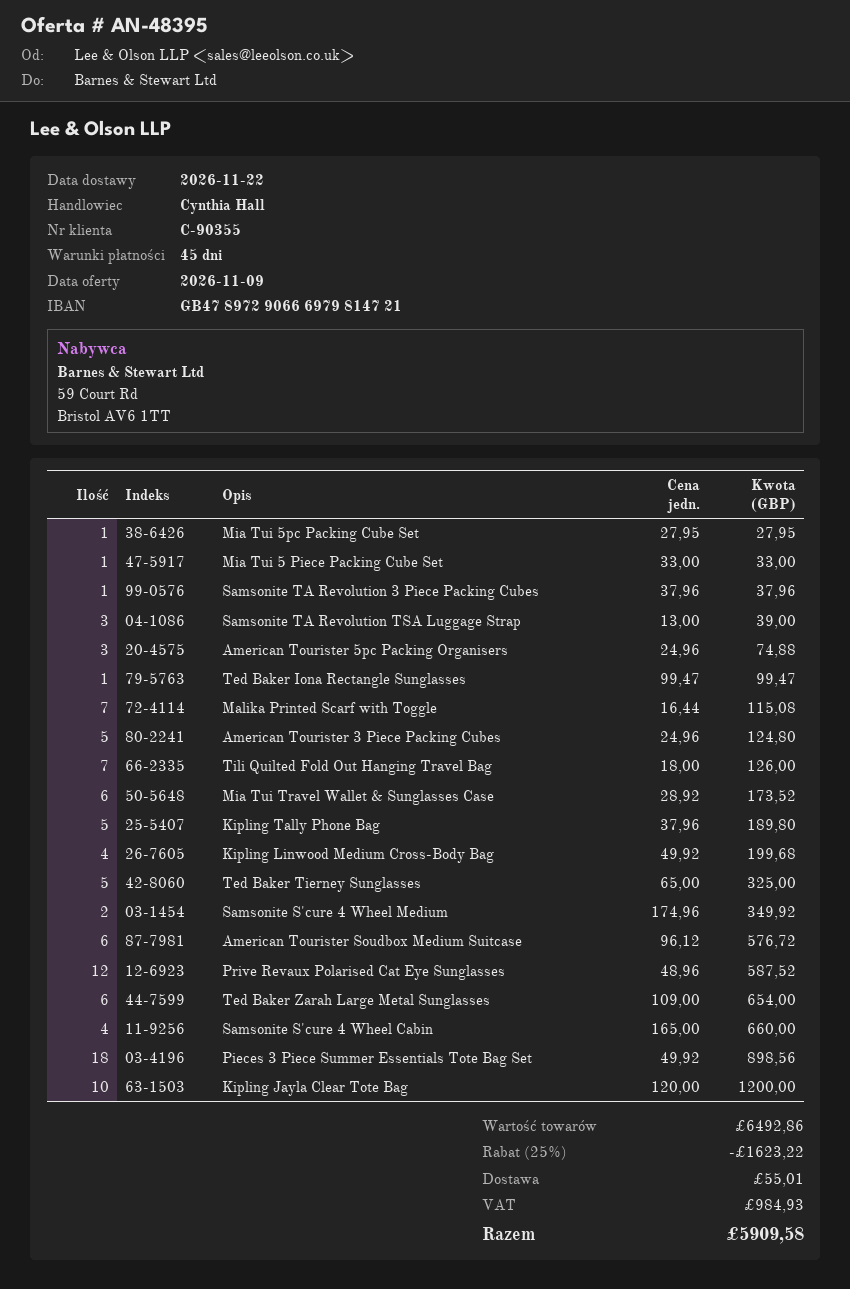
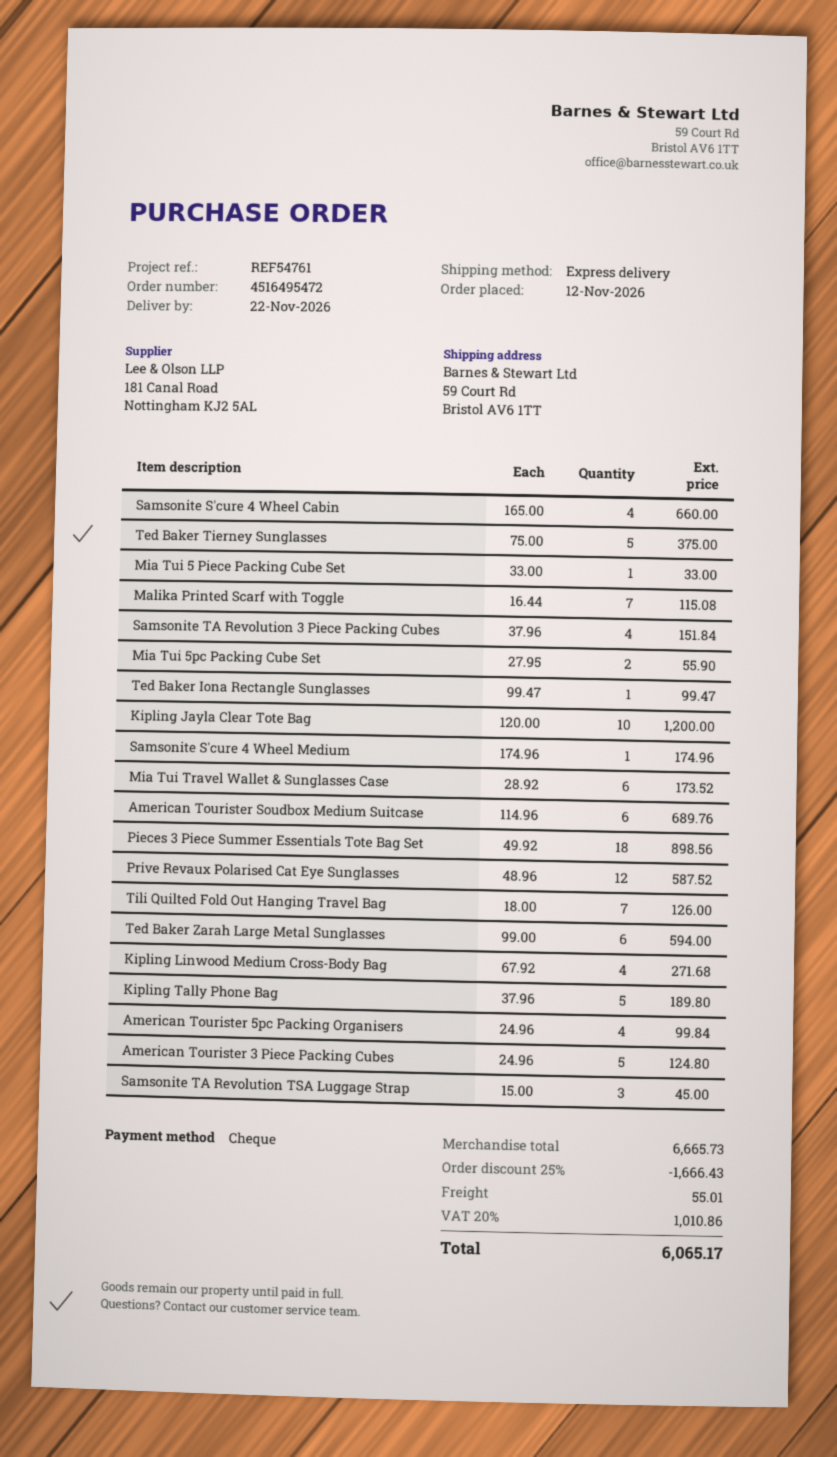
Mia Tui 5pc Packing Cube Set: 1 x 27.95 = 27.95 -> 2 x 27.95 = 55.90
Samsonite TA Revolution 3 Piece Packing Cubes: 1 x 37.96 = 37.96 -> 4 x 37.96 = 151.84
Samsonite TA Revolution TSA Luggage Strap: 3 x 13.00 = 39.00 -> 3 x 15.00 = 45.00
American Tourister 5pc Packing Organisers: 3 x 24.96 = 74.88 -> 4 x 24.96 = 99.84
Kipling Linwood Medium Cross-Body Bag: 4 x 49.92 = 199.68 -> 4 x 67.92 = 271.68
Ted Baker Tierney Sunglasses: 5 x 65.00 = 325.00 -> 5 x 75.00 = 375.00
Samsonite S'cure 4 Wheel Medium: 2 x 174.96 = 349.92 -> 1 x 174.96 = 174.96
American Tourister Soudbox Medium Suitcase: 6 x 96.12 = 576.72 -> 6 x 114.96 = 689.76
Ted Baker Zarah Large Metal Sunglasses: 6 x 109.00 = 654.00 -> 6 x 99.00 = 594.00
subtotal: 6492.86 -> 6665.73
discount: 25% = 1623.22 -> 25% = 1666.43
tax: 984.93 -> 1010.86
total: 5909.58 -> 6065.17

